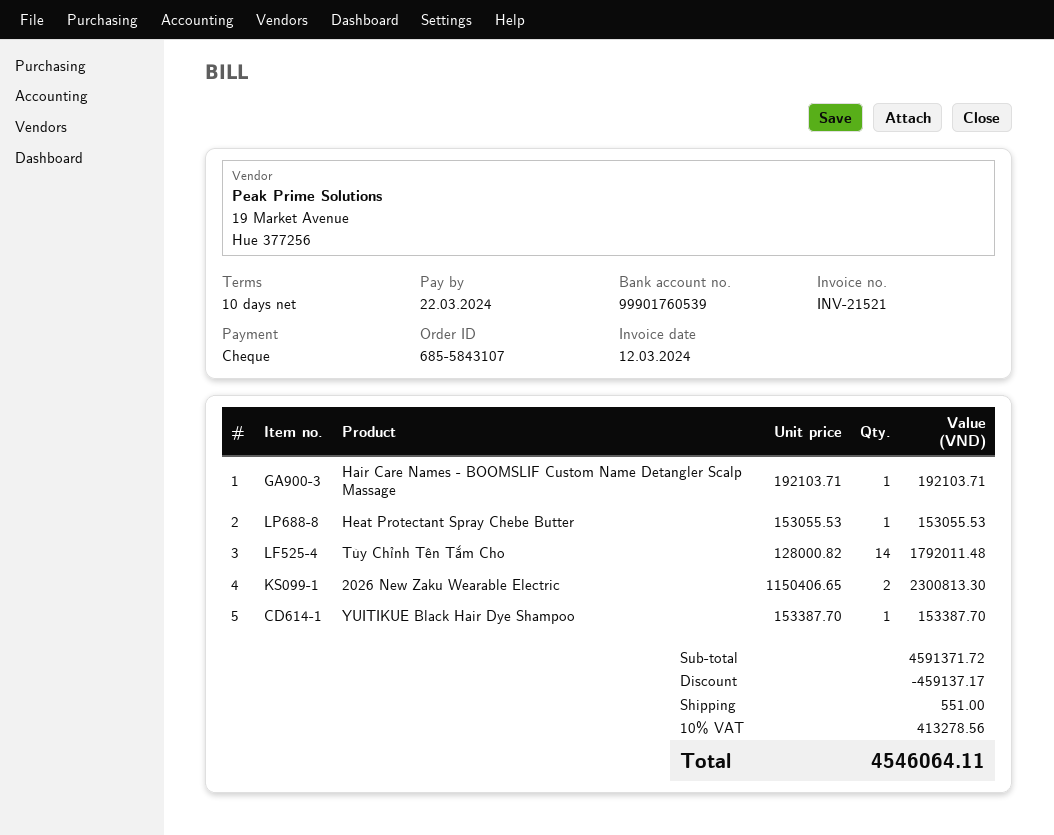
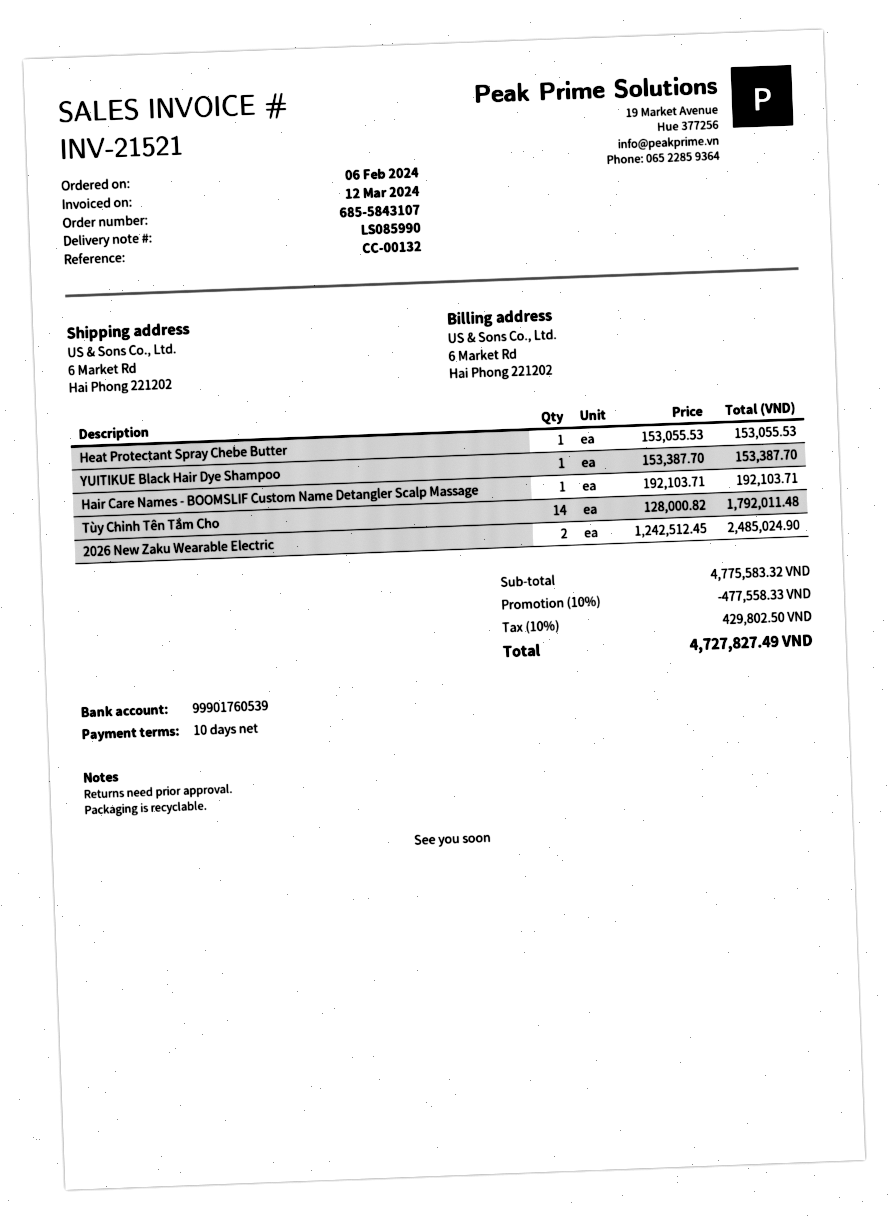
2026 New Zaku Wearable Electric: 2 x 1150406.65 = 2300813.30 -> 2 x 1242512.45 = 2485024.90
subtotal: 4591371.72 -> 4775583.32
discount: 459137.17 -> 477558.33
shipping: 551.00 -> none
tax: 10% = 413278.56 -> 10% = 429802.50
total: 4546064.11 -> 4727827.49

